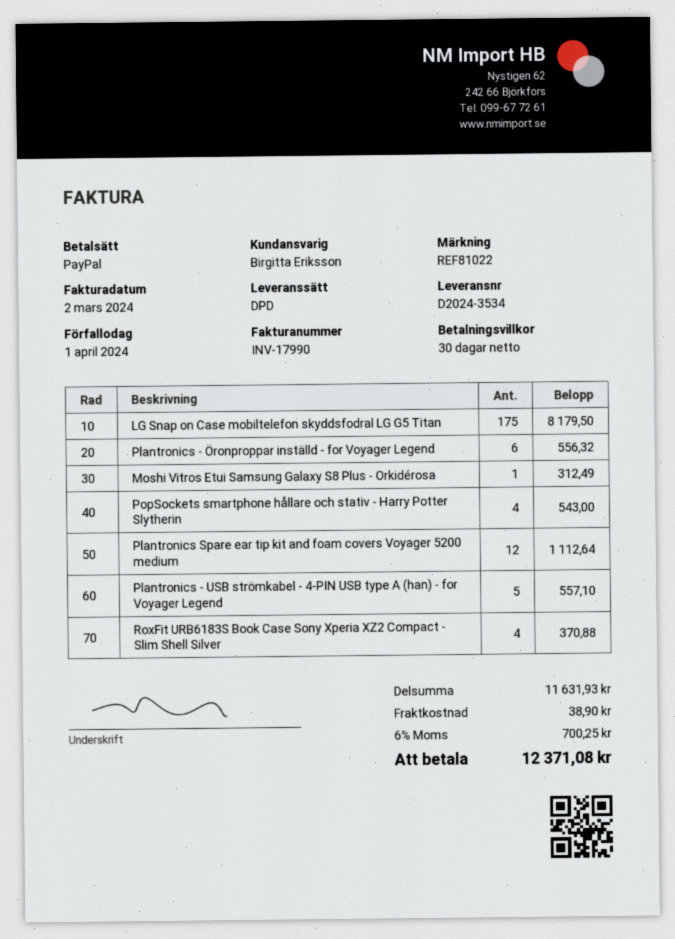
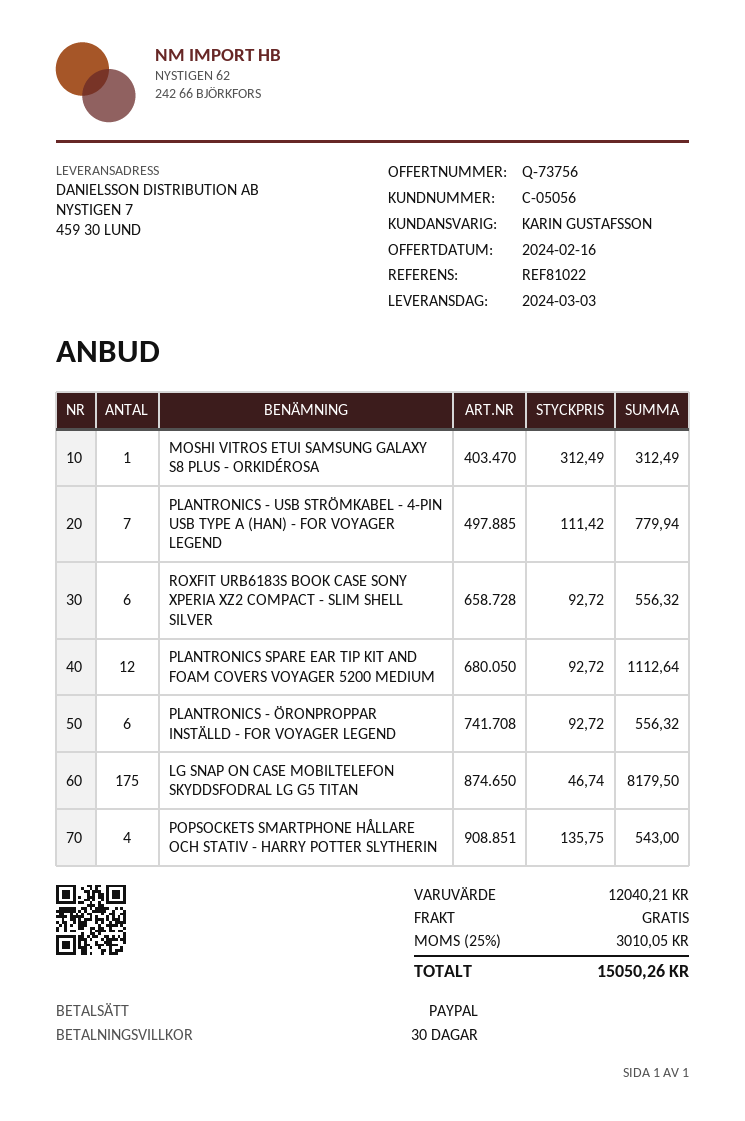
sales rep: Birgitta Eriksson -> KARIN GUSTAFSSON
Plantronics - USB strömkabel - 4-PIN USB type A (han) - for Voyager Legend: 5 for 557.10 -> 7 for 779.94
RoxFit URB6183S Book Case Sony Xperia XZ2 Compact - Slim Shell Silver: 4 for 370.88 -> 6 for 556.32
subtotal: 11631.93 -> 12040.21
shipping: 38.90 -> 0.00
tax: 6% = 700.25 -> 25% = 3010.05
total: 12371.08 -> 15050.26

